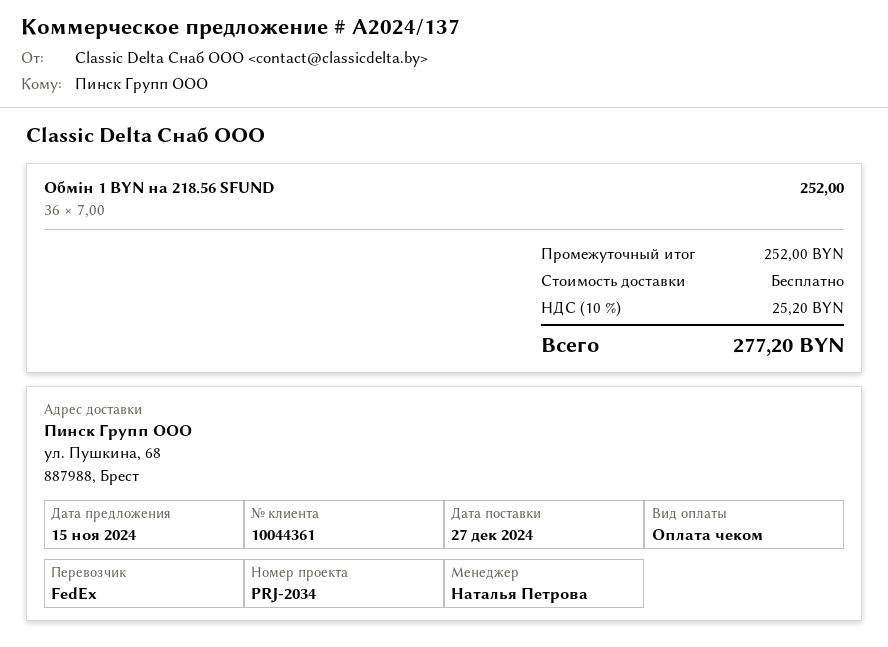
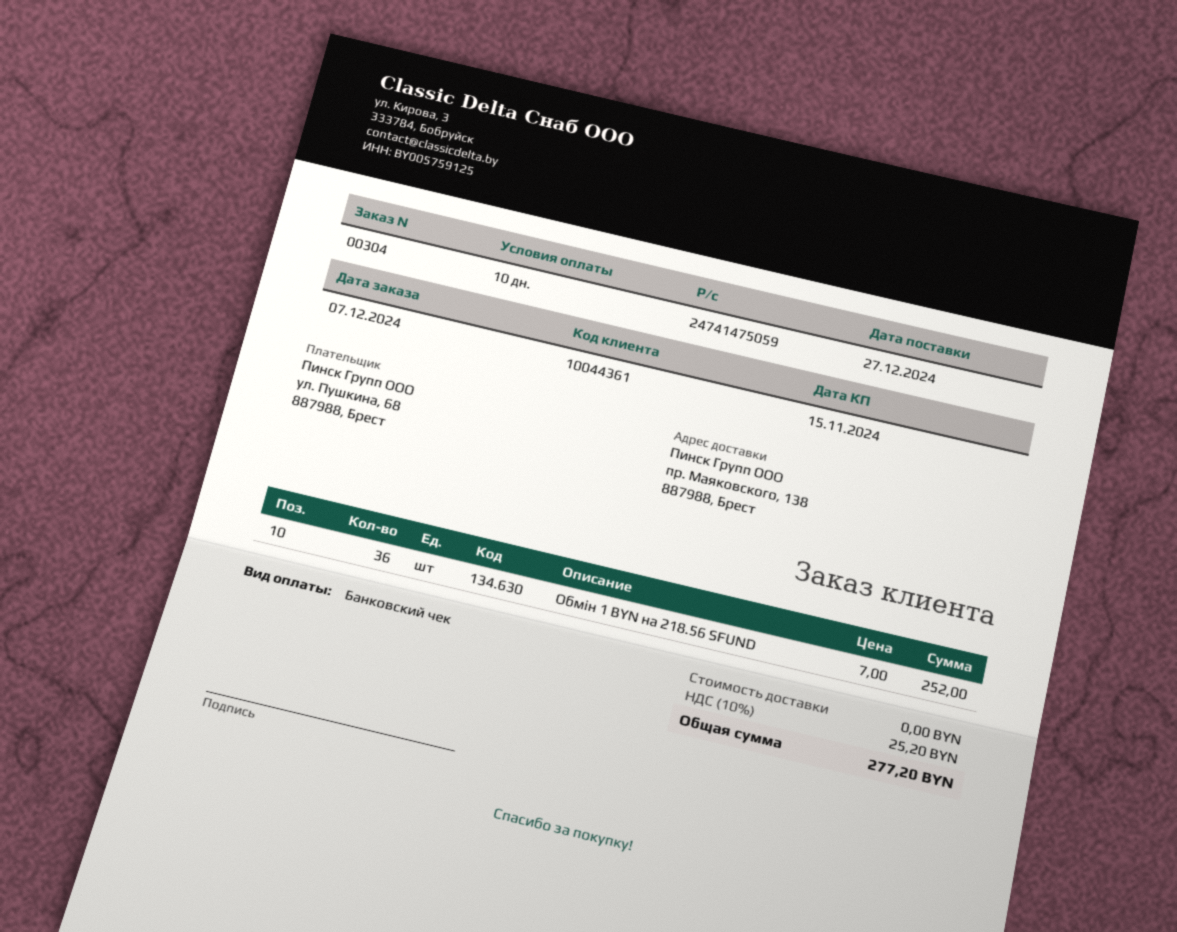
ship to: ул. Пушкина, 68, 887988, Брест -> пр. Маяковского, 138, 887988, Брест

